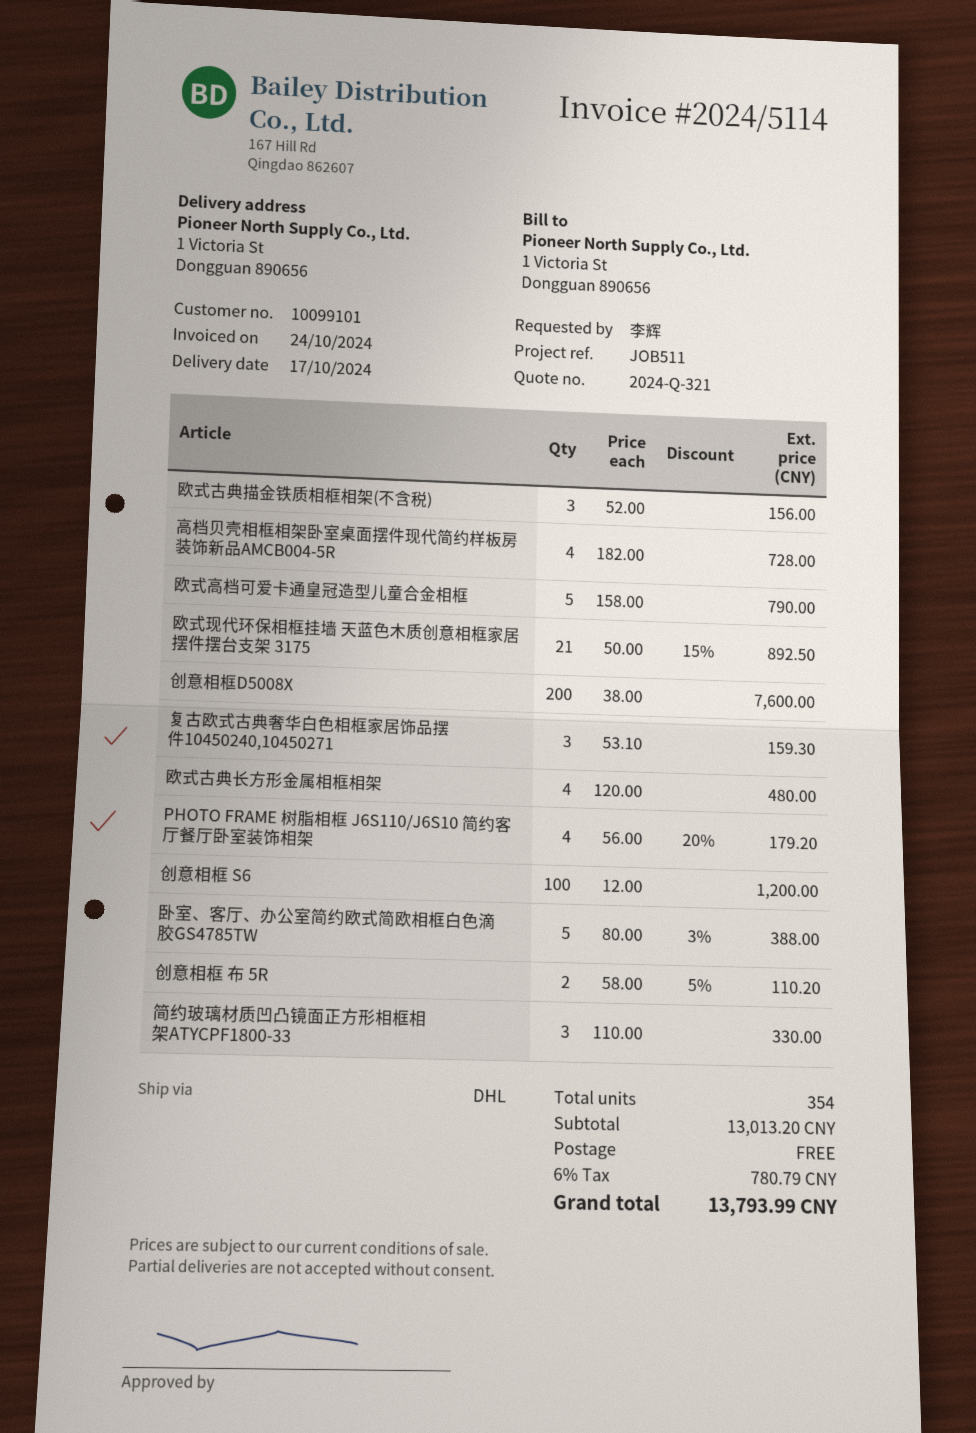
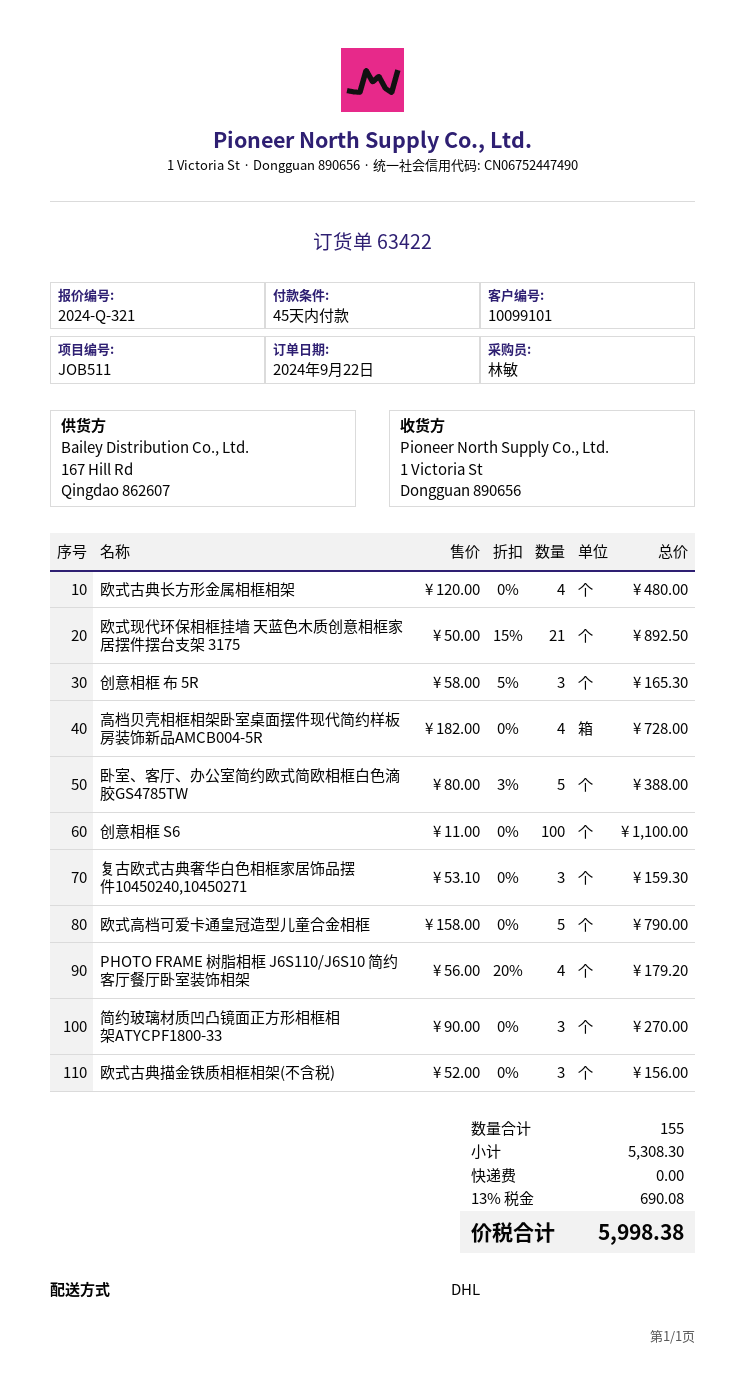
ordered by: 李辉 -> 林敏
创意相框D5008X: 200 x 38.00 = 7600.00 -> none
创意相框 S6: 100 x 12.00 = 1200.00 -> 100 x 11.00 = 1100.00
创意相框 布 5R: 2 x 58.00 - 5% = 110.20 -> 3 x 58.00 - 5% = 165.30
简约玻璃材质凹凸镜面正方形相框相架ATYCPF1800-33: 3 x 110.00 = 330.00 -> 3 x 90.00 = 270.00
total quantity: 354 -> 155
subtotal: 13013.20 -> 5308.30
tax: 6% = 780.79 -> 13% = 690.08
total: 13793.99 -> 5998.38

